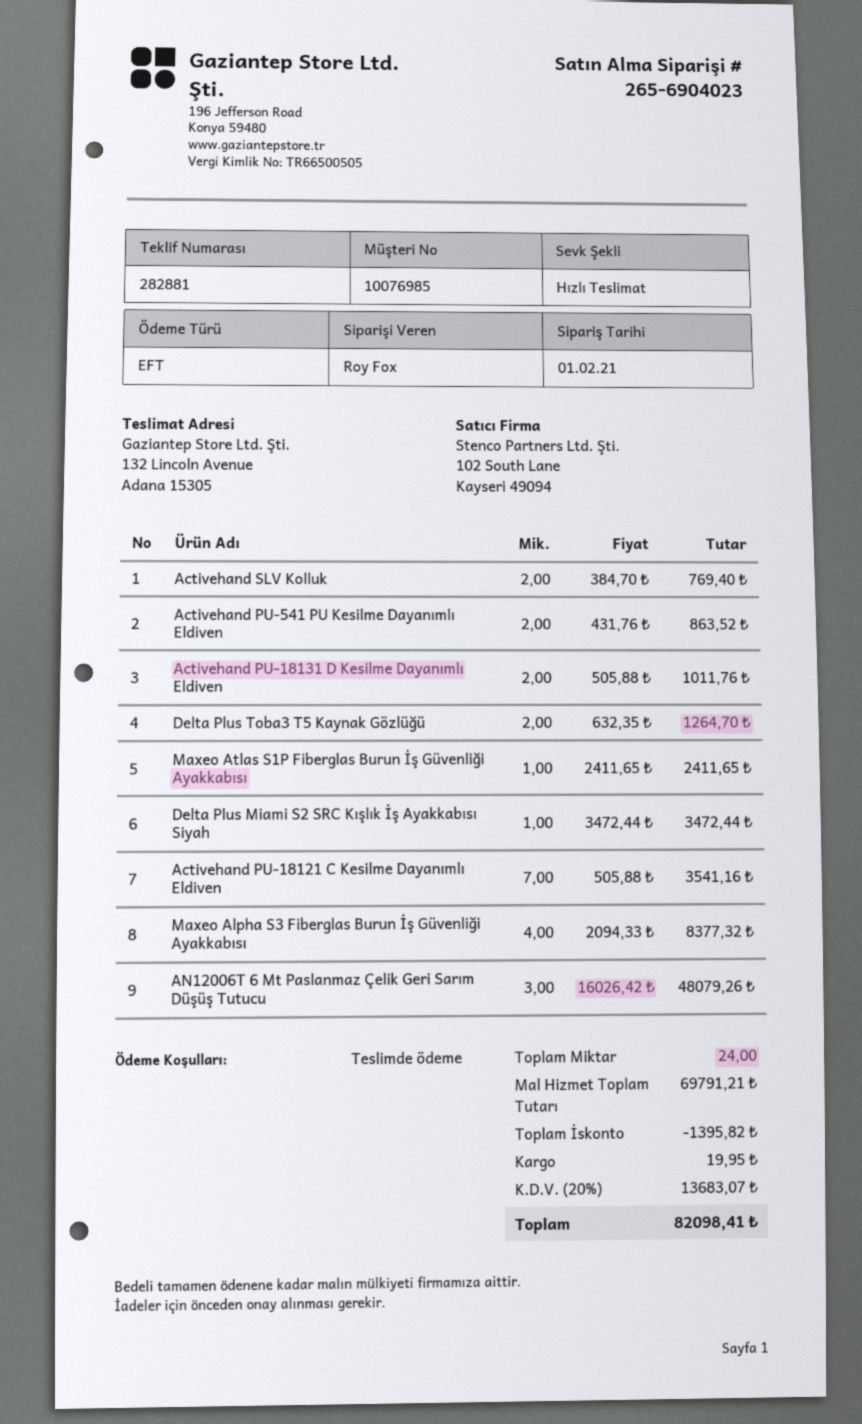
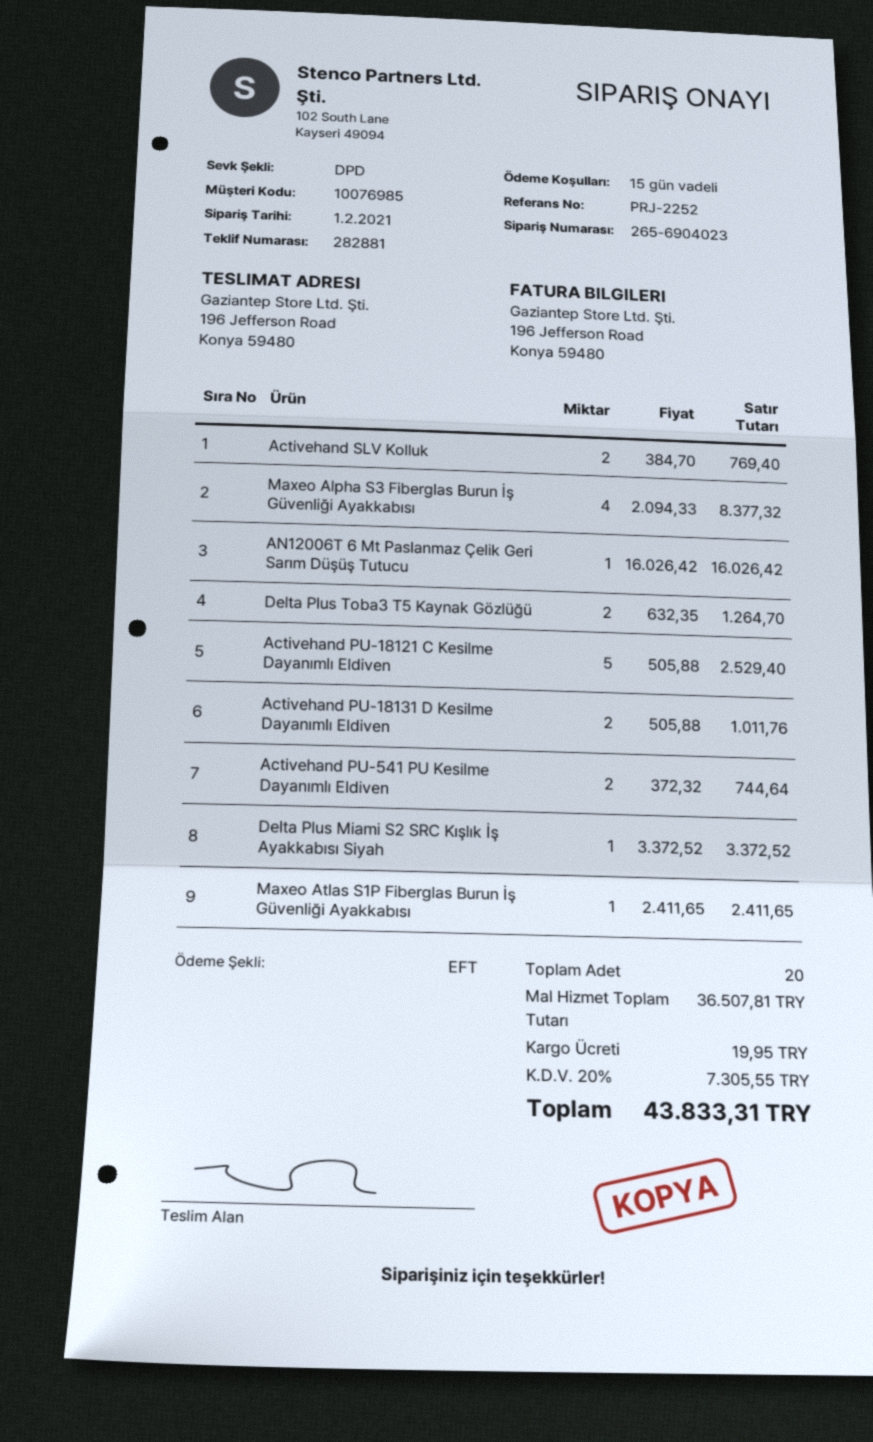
payment terms: on receipt -> 15 days
shipping method: express -> DPD
ship to: 132 Lincoln Avenue, Adana 15305 -> 196 Jefferson Road, Konya 59480
Activehand PU-541 PU Kesilme Dayanımlı Eldiven: 2 x 431.76 = 863.52 -> 2 x 372.32 = 744.64
Delta Plus Miami S2 SRC Kışlık İş Ayakkabısı Siyah: 1 x 3472.44 = 3472.44 -> 1 x 3372.52 = 3372.52
Activehand PU-18121 C Kesilme Dayanımlı Eldiven: 7 x 505.88 = 3541.16 -> 5 x 505.88 = 2529.40
AN12006T 6 Mt Paslanmaz Çelik Geri Sarım Düşüş Tutucu: 3 x 16026.42 = 48079.26 -> 1 x 16026.42 = 16026.42
total quantity: 24 -> 20
subtotal: 69791.21 -> 36507.81
discount: 1395.82 -> none
tax: 20% = 13683.07 -> 20% = 7305.55
total: 82098.41 -> 43833.31

